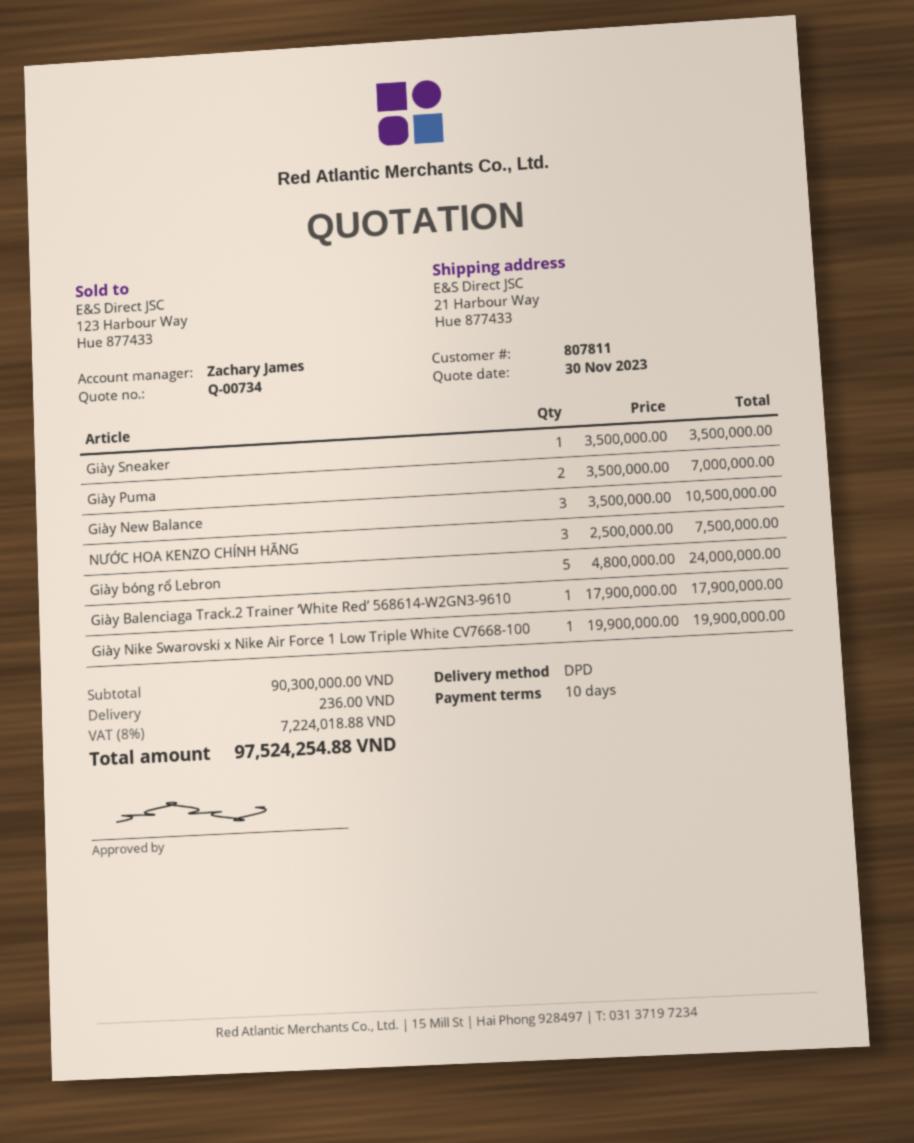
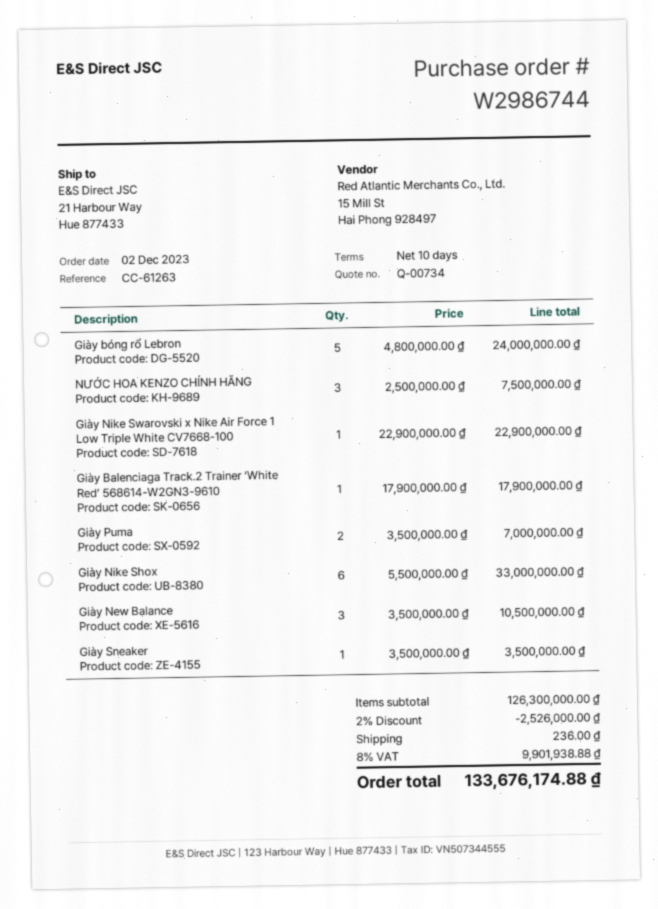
Giày Nike Swarovski x Nike Air Force 1 Low Triple White CV7668-100: 1 x 19900000.00 = 19900000.00 -> 1 x 22900000.00 = 22900000.00
Giày Nike Shox: none -> 6 x 5500000.00 = 33000000.00
subtotal: 90300000.00 -> 126300000.00
discount: none -> 2% = 2526000.00
tax: 8% = 7224018.88 -> 8% = 9901938.88
total: 97524254.88 -> 133676174.88

